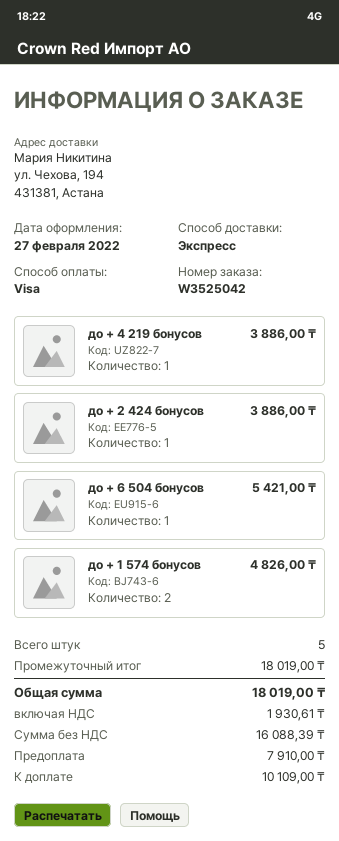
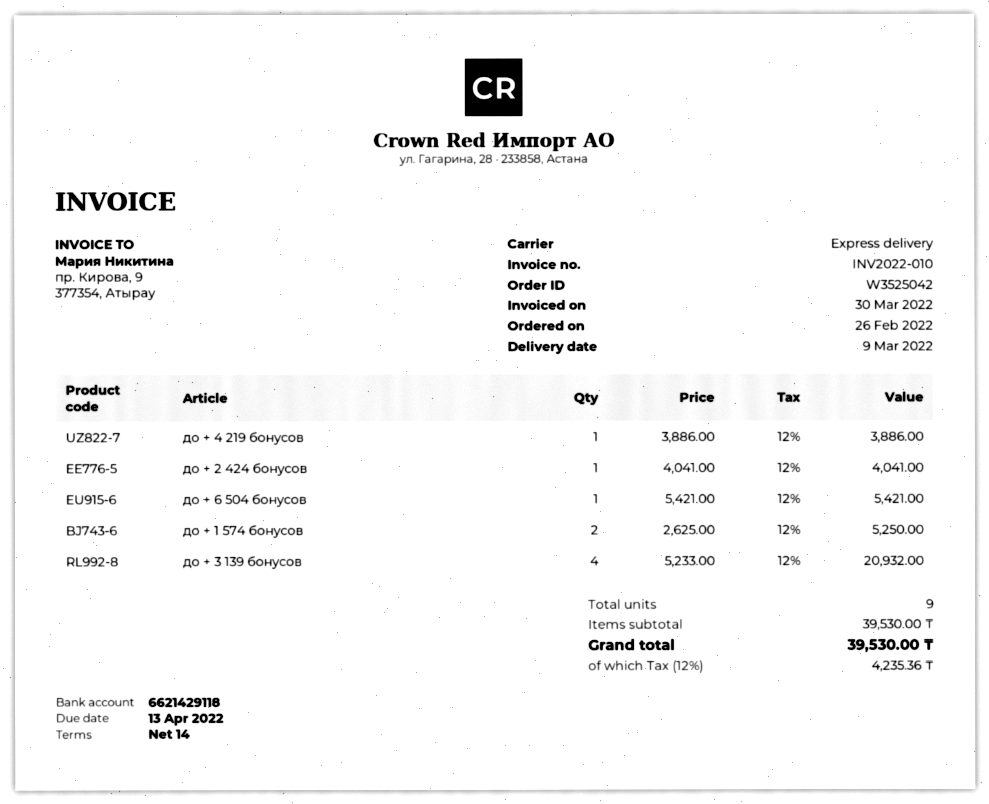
order date: 2022-02-27 -> 2022-02-26
до + 2 424 бонусов: 1 for 3886.00 -> 1 for 4041.00
до + 1 574 бонусов: 2 for 4826.00 -> 2 for 5250.00
до + 3 139 бонусов: none -> 4 for 20932.00
total quantity: 5 -> 9
subtotal: 18019.00 -> 39530.00
tax: 1930.61 -> 4235.36
total: 18019.00 -> 39530.00

